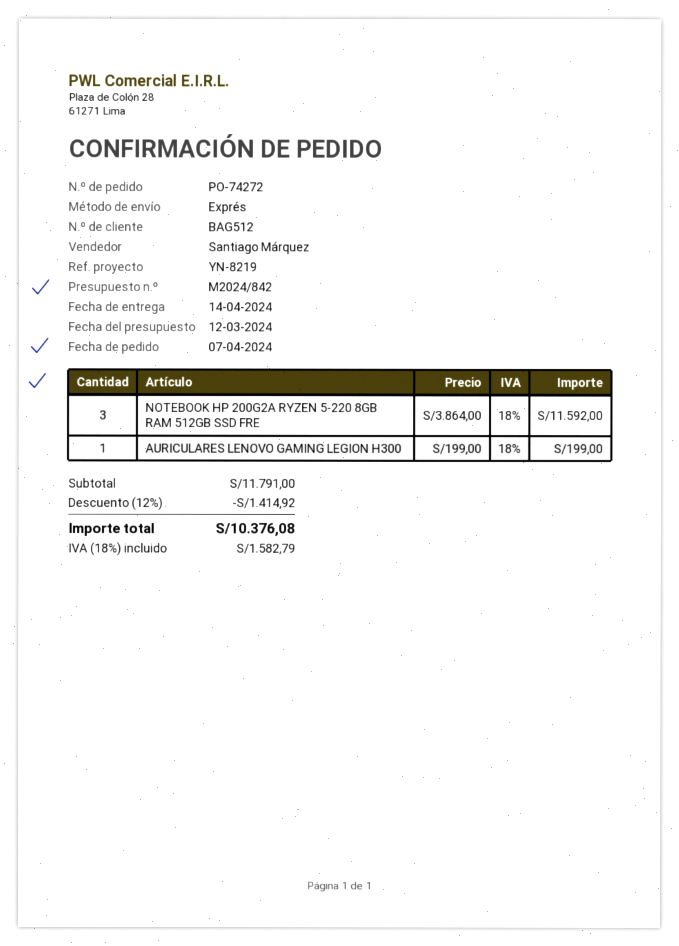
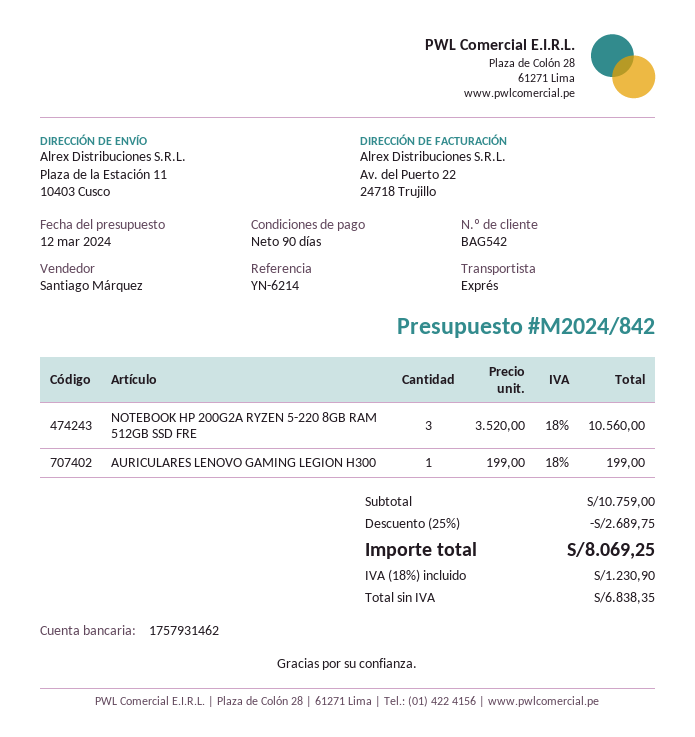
customer number: BAG512 -> BAG542
reference: YN-8219 -> YN-6214
NOTEBOOK HP 200G2A RYZEN 5-220 8GB RAM 512GB SSD FRE: 3 x 3864.00 = 11592.00 -> 3 x 3520.00 = 10560.00
subtotal: 11791.00 -> 10759.00
discount: 12% = 1414.92 -> 25% = 2689.75
tax: 18% = 1582.79 -> 18% = 1230.90
total: 10376.08 -> 8069.25

